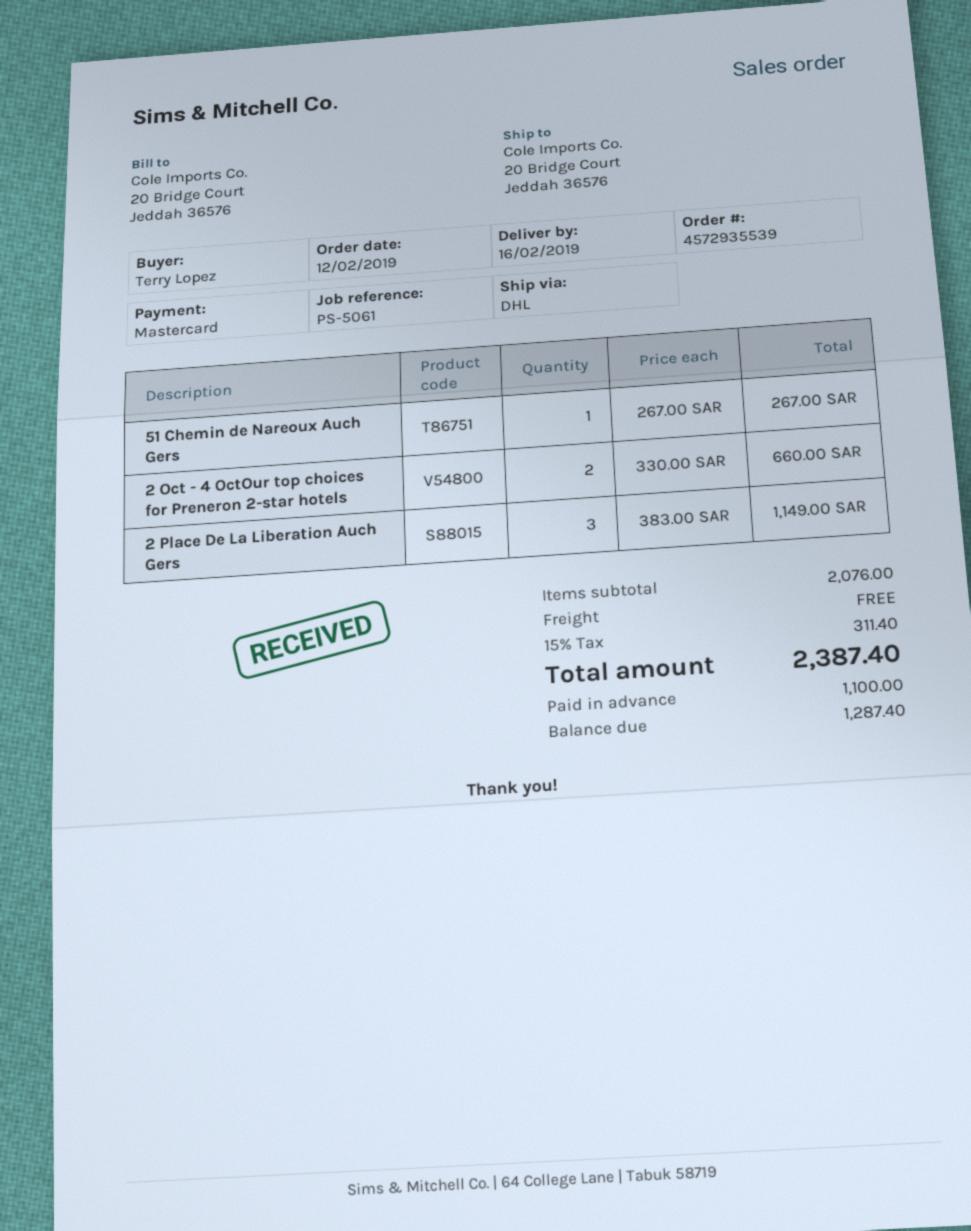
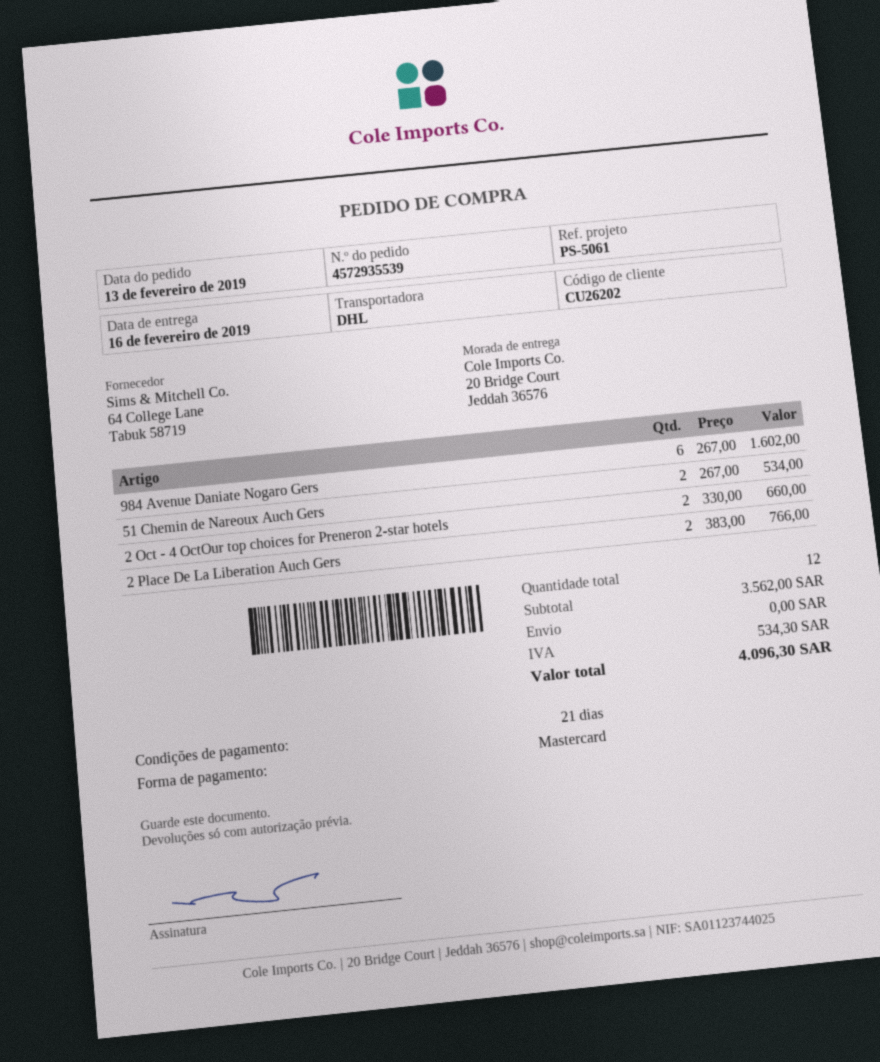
order date: 2019-02-12 -> 2019-02-13
51 Chemin de Nareoux Auch Gers: 1 x 267.00 = 267.00 -> 2 x 267.00 = 534.00
2 Place De La Liberation Auch Gers: 3 x 383.00 = 1149.00 -> 2 x 383.00 = 766.00
984 Avenue Daniate Nogaro Gers: none -> 6 x 267.00 = 1602.00
subtotal: 2076.00 -> 3562.00
tax: 311.40 -> 534.30
total: 2387.40 -> 4096.30

